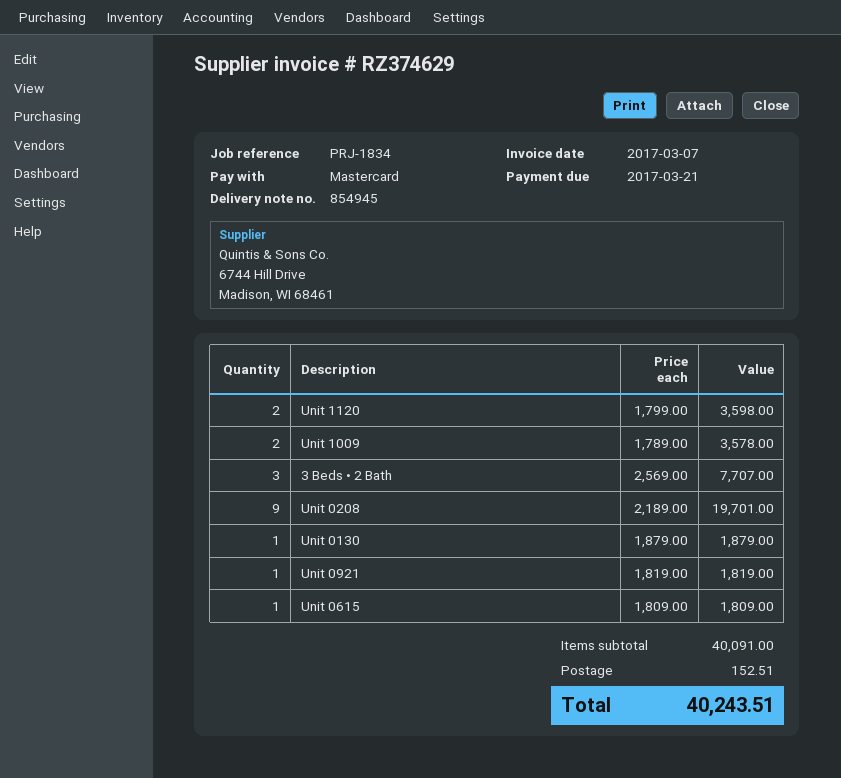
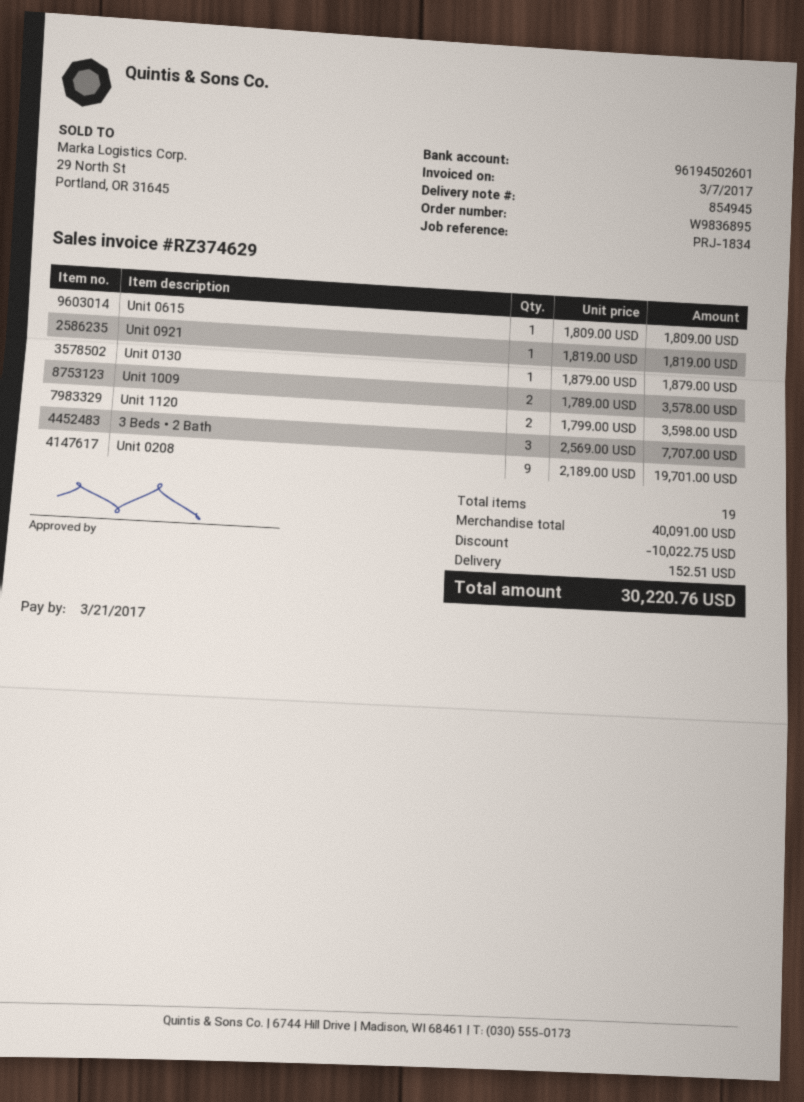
discount: none -> 10022.75
total: 40243.51 -> 30220.76

